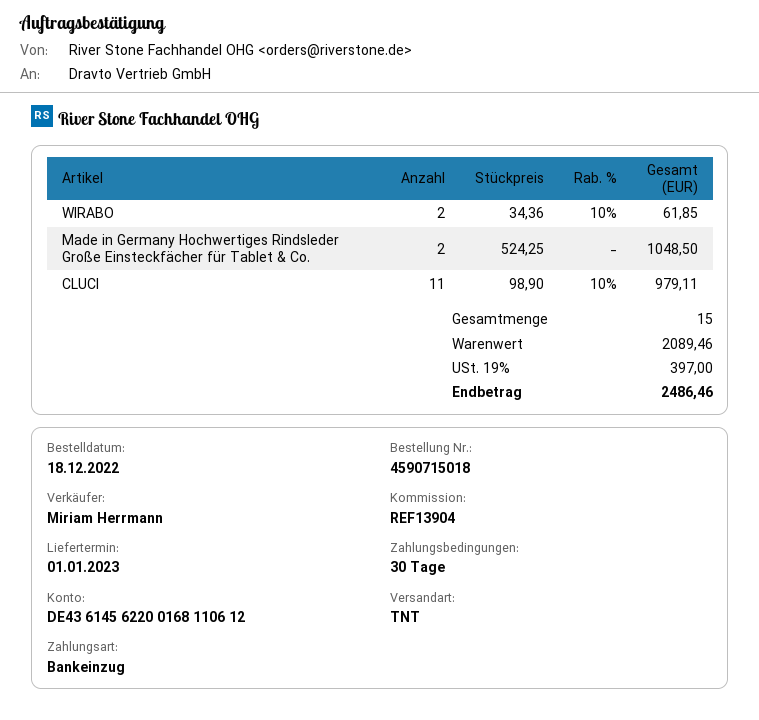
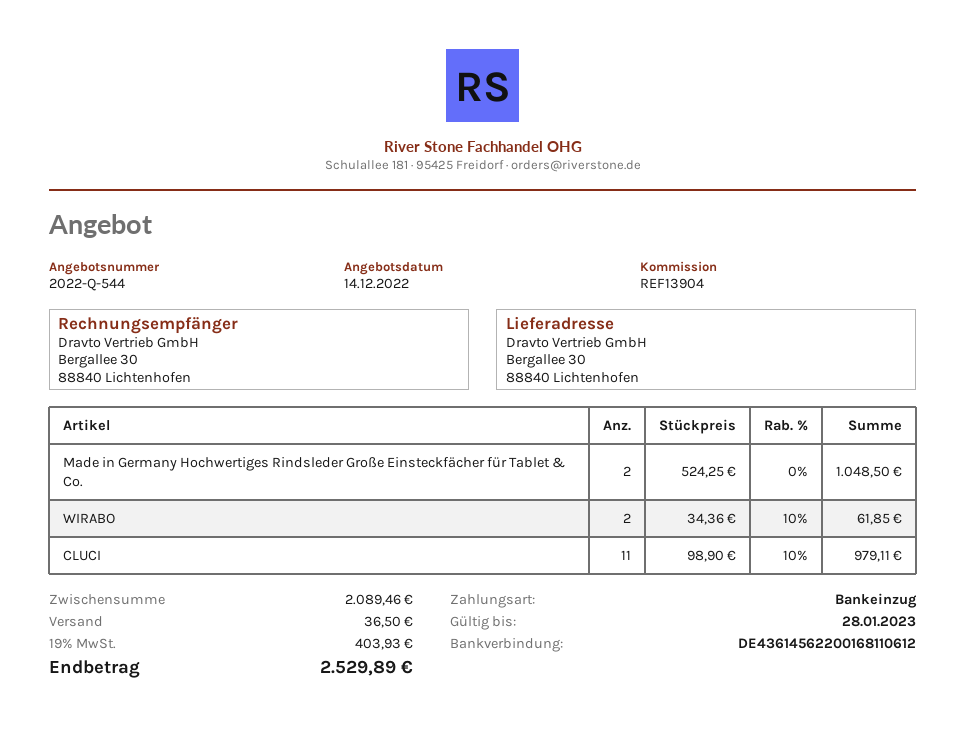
shipping: none -> 36.50
tax: 19% = 397.00 -> 19% = 403.93
total: 2486.46 -> 2529.89

